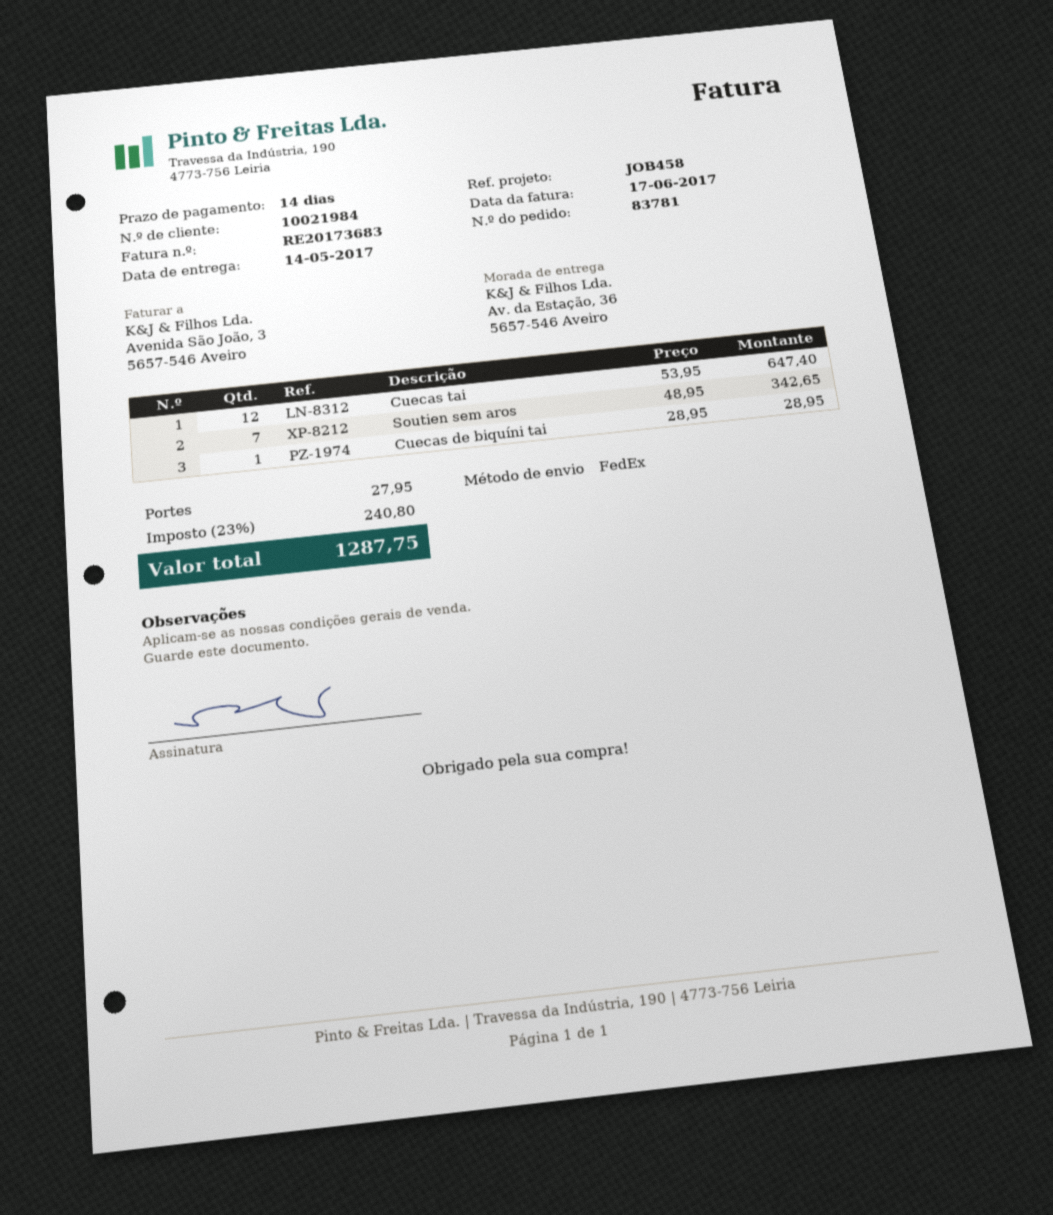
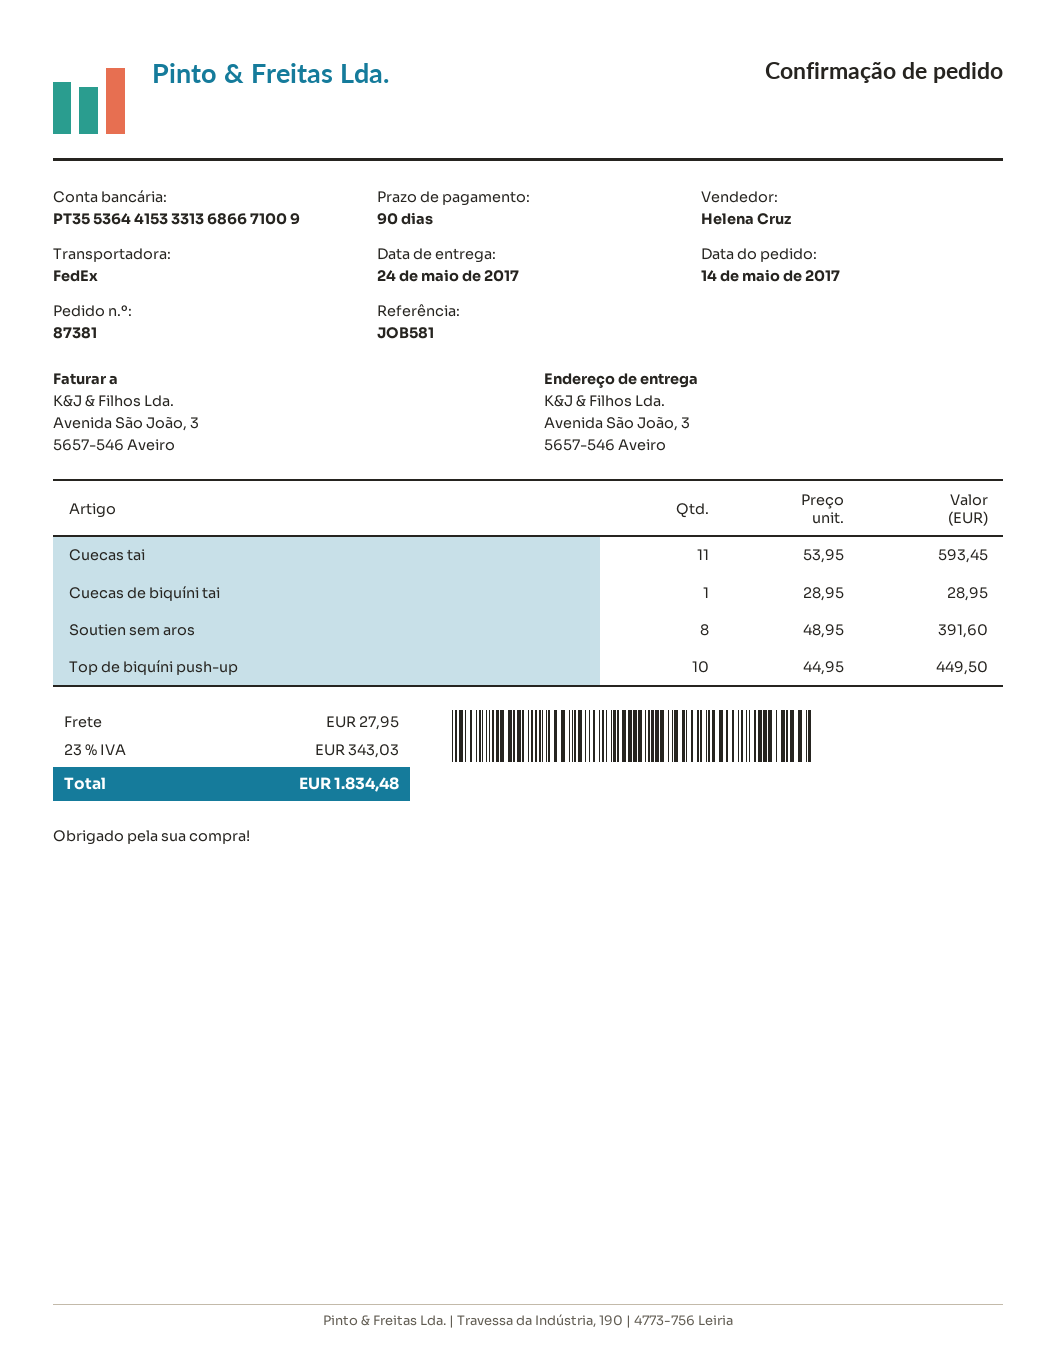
order number: 83781 -> 87381
delivery date: 2017-05-14 -> 2017-05-24
payment terms: 14 days -> 90 days
reference: JOB458 -> JOB581
ship to: Av. da Estação, 36, 5657-546 Aveiro -> Avenida São João, 3, 5657-546 Aveiro
Cuecas tai: 12 x 53.95 = 647.40 -> 11 x 53.95 = 593.45
Soutien sem aros: 7 x 48.95 = 342.65 -> 8 x 48.95 = 391.60
Top de biquíni push-up: none -> 10 x 44.95 = 449.50
tax: 23% = 240.80 -> 23% = 343.03
total: 1287.75 -> 1834.48

